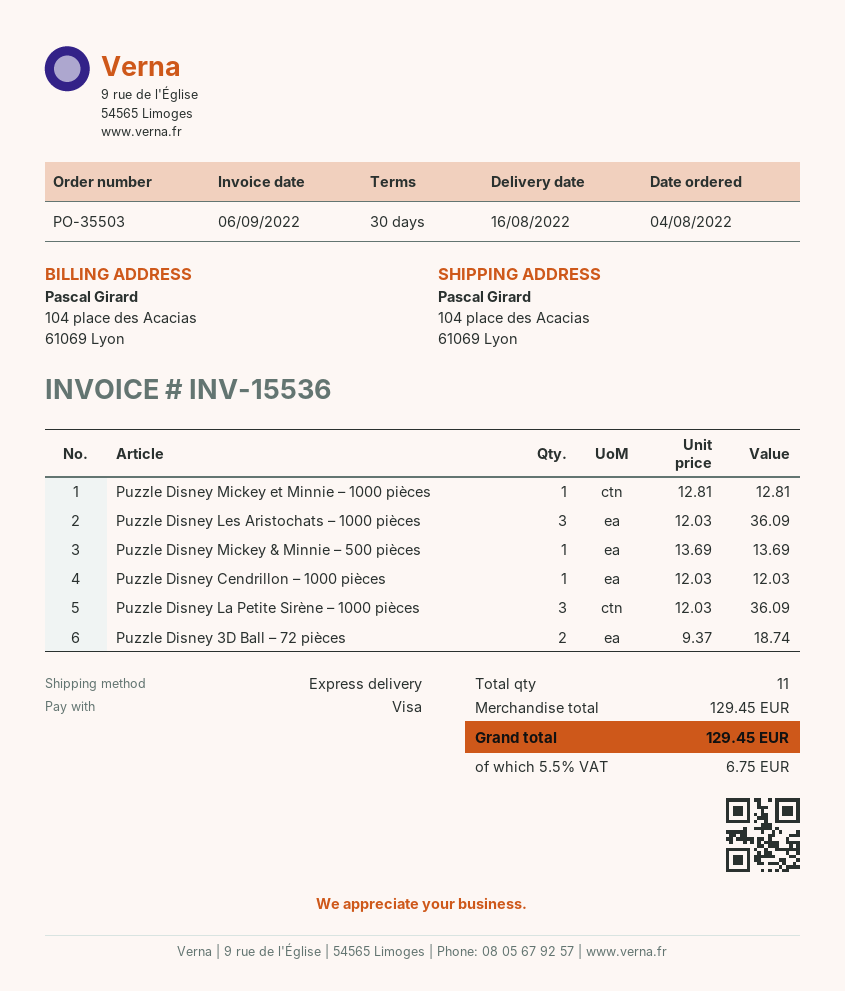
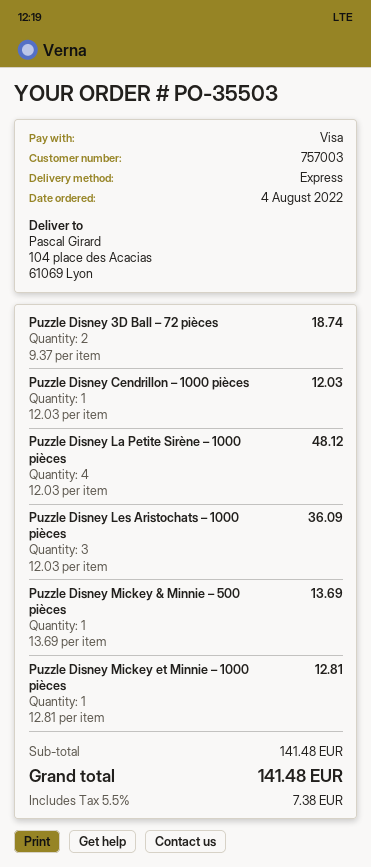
Puzzle Disney La Petite Sirène – 1000 pièces: 3 x 12.03 = 36.09 -> 4 x 12.03 = 48.12
subtotal: 129.45 -> 141.48
tax: 5.5% = 6.75 -> 5.5% = 7.38
total: 129.45 -> 141.48

